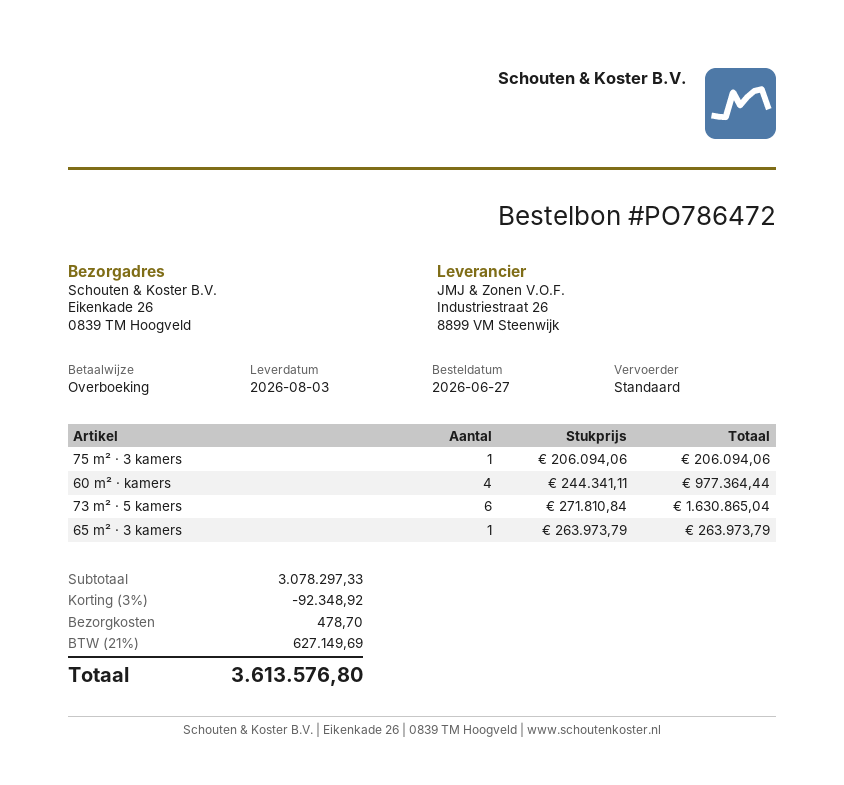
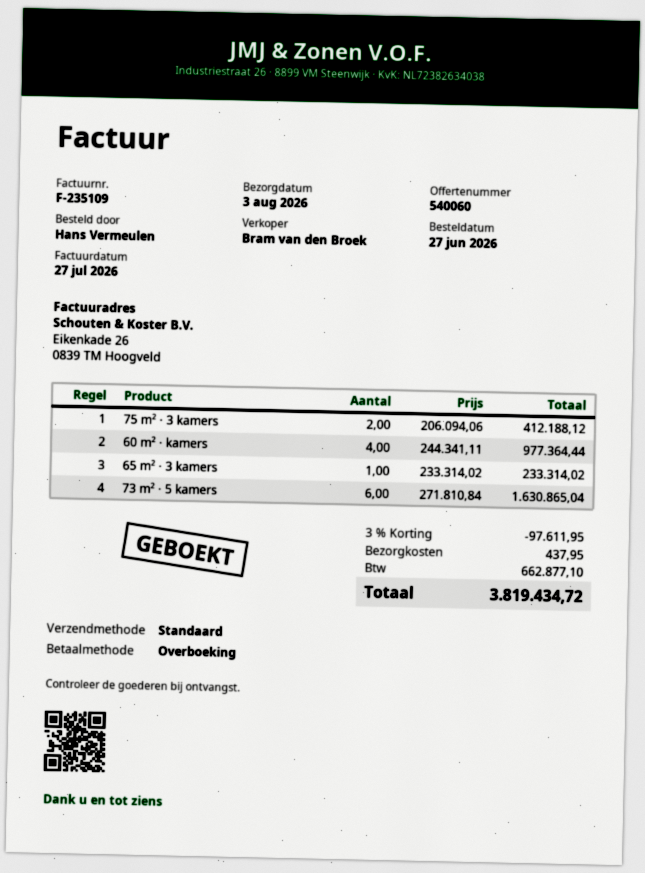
75 m² · 3 kamers: 1 x 206094.06 = 206094.06 -> 2 x 206094.06 = 412188.12
65 m² · 3 kamers: 1 x 263973.79 = 263973.79 -> 1 x 233314.02 = 233314.02
discount: 3% = 92348.92 -> 3% = 97611.95
shipping: 478.70 -> 437.95
tax: 627149.69 -> 662877.10
total: 3613576.80 -> 3819434.72

